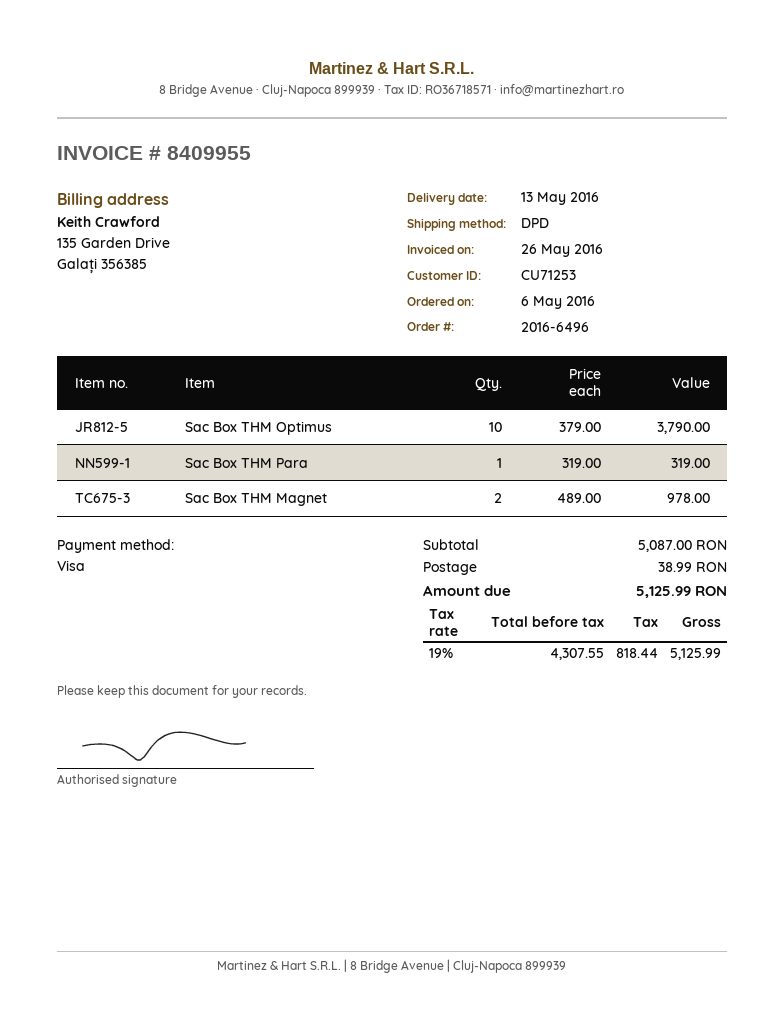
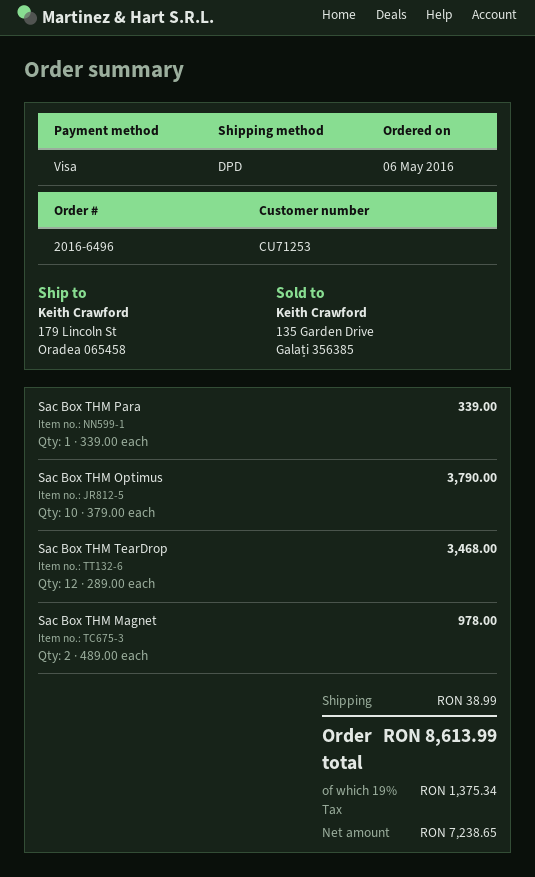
Sac Box THM Para: 1 x 319.00 = 319.00 -> 1 x 339.00 = 339.00
Sac Box THM TearDrop: none -> 12 x 289.00 = 3468.00
net: 4307.55 -> 7238.65
tax: 19% = 818.44 -> 19% = 1375.34
total: 5125.99 -> 8613.99

